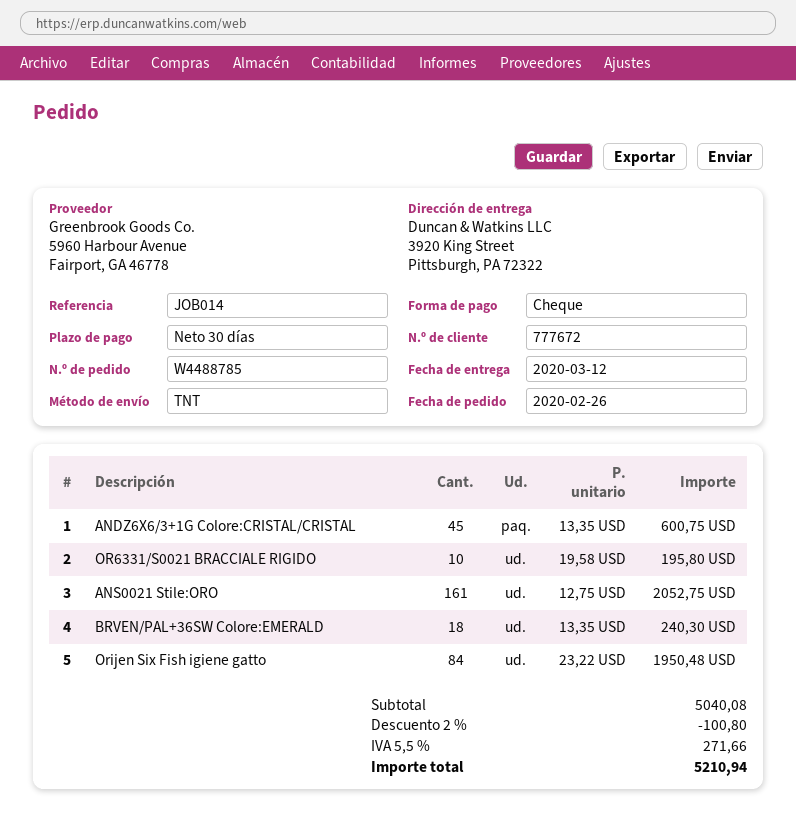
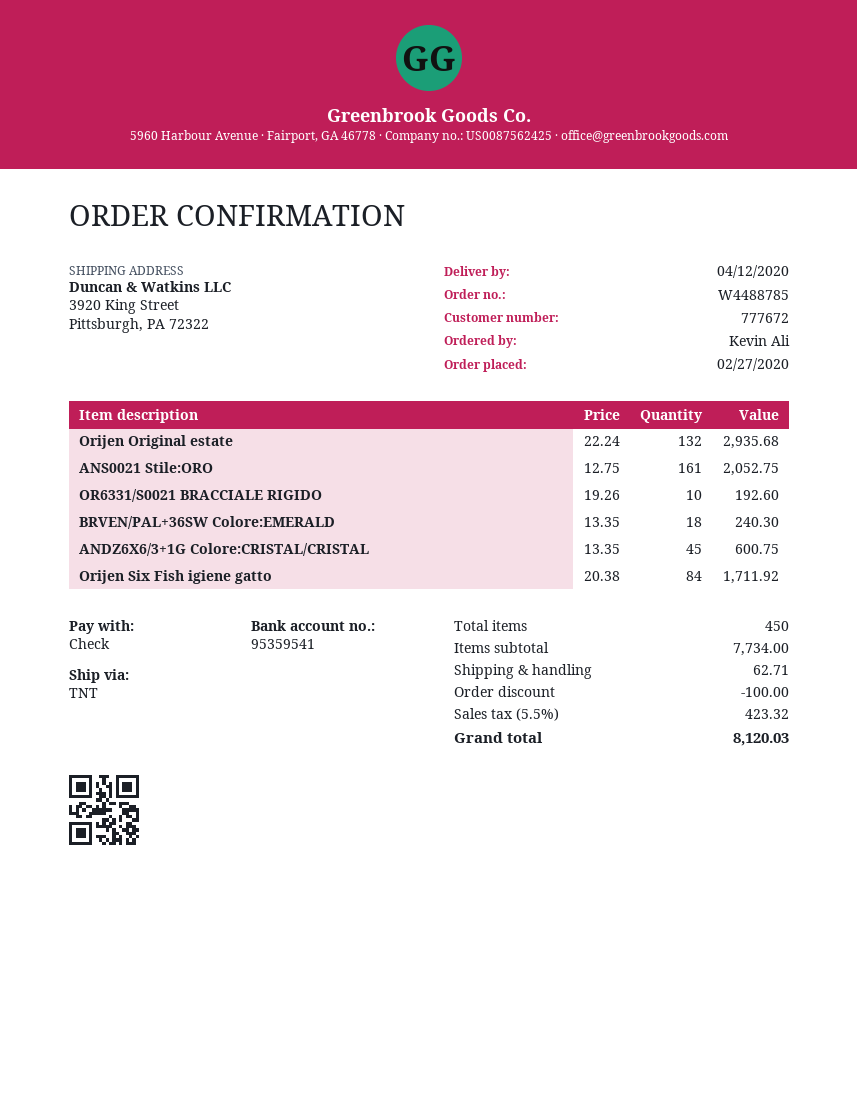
order date: 2020-02-26 -> 2020-02-27
delivery date: 2020-03-12 -> 2020-04-12
OR6331/S0021 BRACCIALE RIGIDO: 10 x 19.58 = 195.80 -> 10 x 19.26 = 192.60
Orijen Six Fish igiene gatto: 84 x 23.22 = 1950.48 -> 84 x 20.38 = 1711.92
Orijen Original estate: none -> 132 x 22.24 = 2935.68
subtotal: 5040.08 -> 7734.00
discount: 100.80 -> 100.00
shipping: none -> 62.71
tax: 5.5% = 271.66 -> 5.5% = 423.32
total: 5210.94 -> 8120.03

